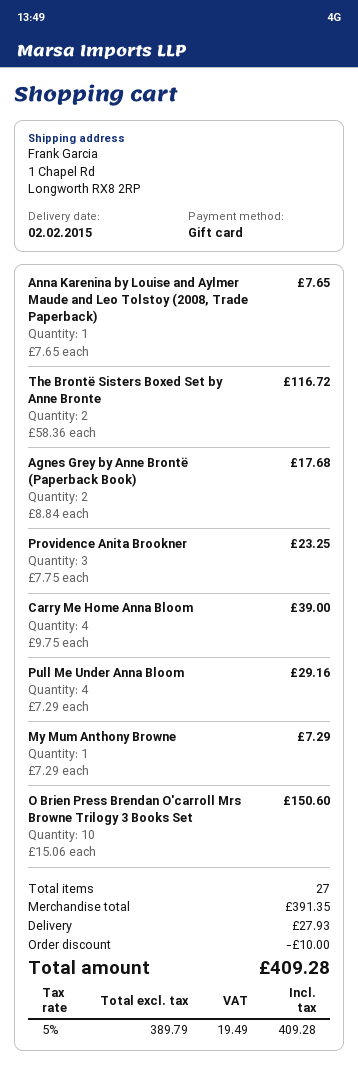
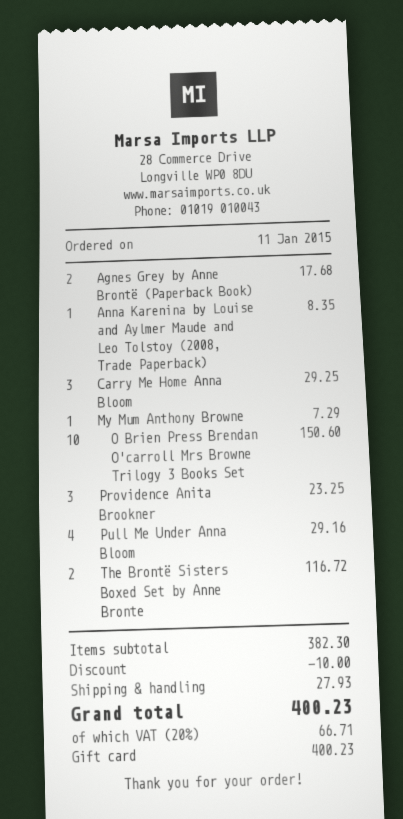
Anna Karenina by Louise and Aylmer Maude and Leo Tolstoy (2008, Trade Paperback): 1 for 7.65 -> 1 for 8.35
Carry Me Home Anna Bloom: 4 for 39.00 -> 3 for 29.25
subtotal: 391.35 -> 382.30
tax: 5% = 19.49 -> 20% = 66.71
total: 409.28 -> 400.23

